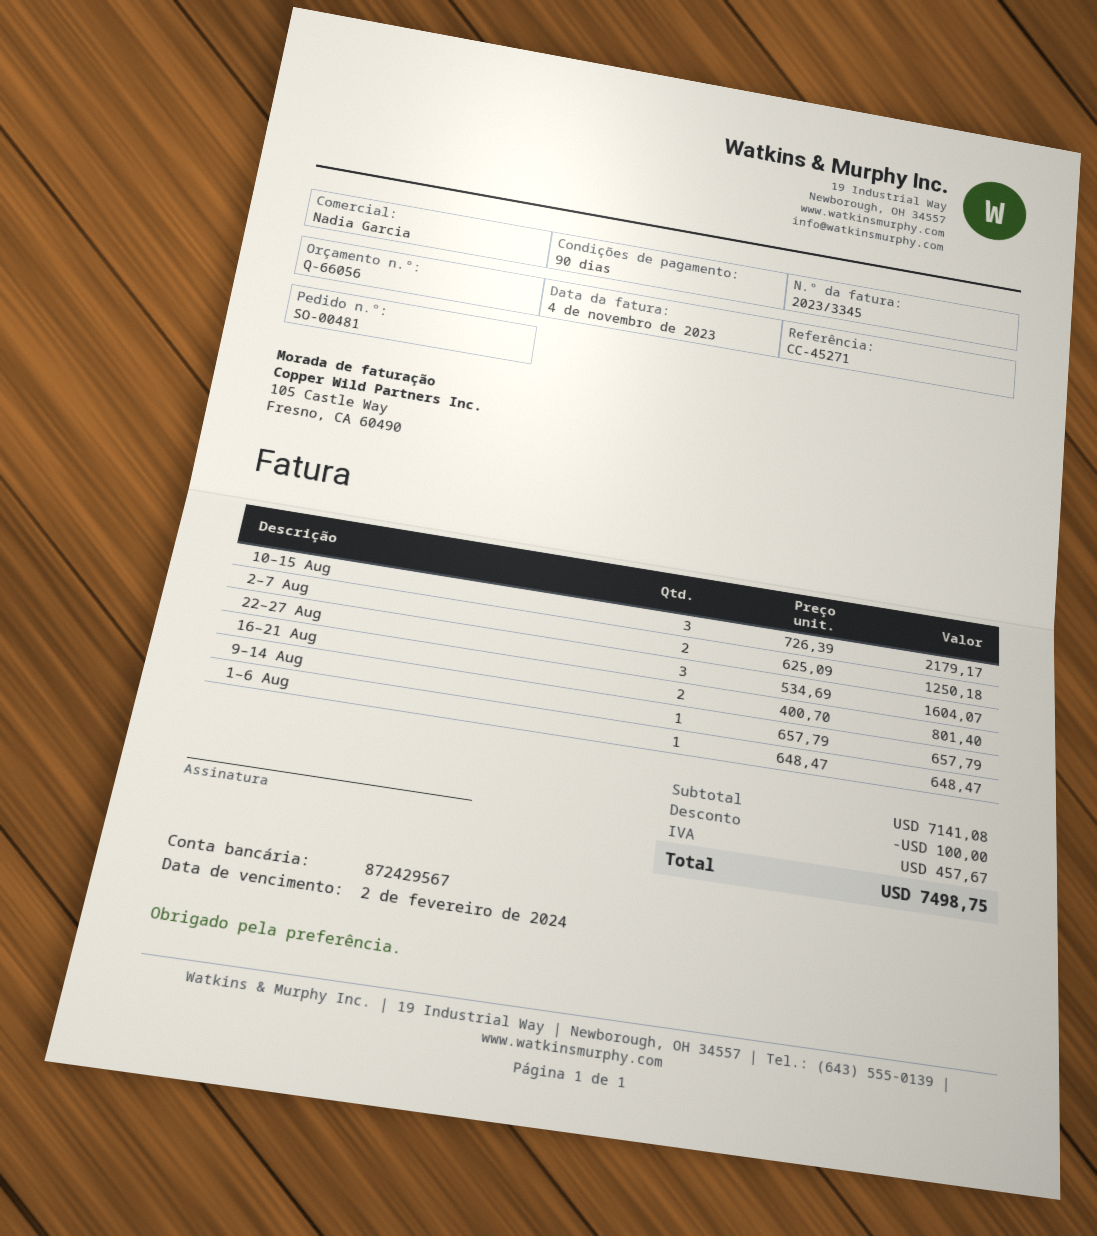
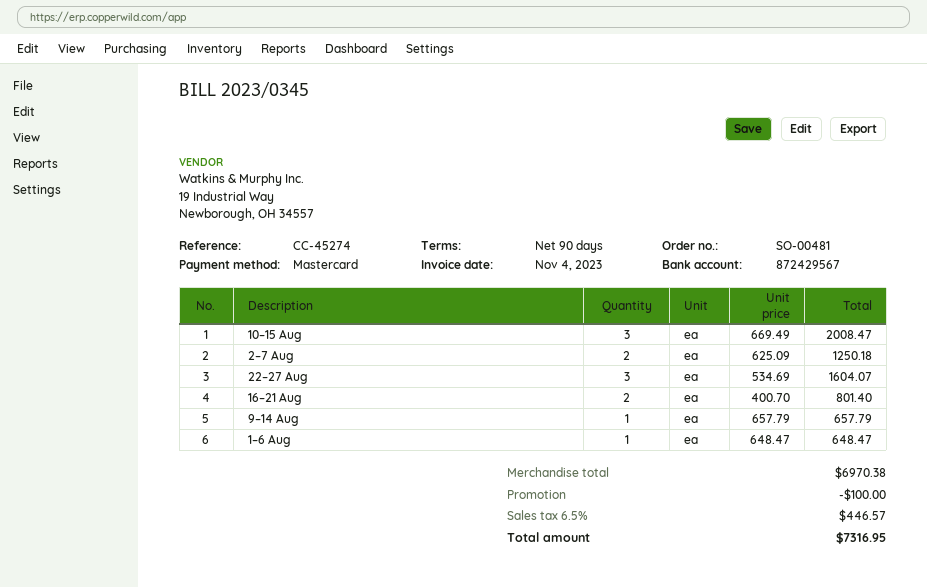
invoice number: 2023/3345 -> 2023/0345
reference: CC-45271 -> CC-45274
10–15 Aug: 3 x 726.39 = 2179.17 -> 3 x 669.49 = 2008.47
subtotal: 7141.08 -> 6970.38
tax: 457.67 -> 446.57
total: 7498.75 -> 7316.95

